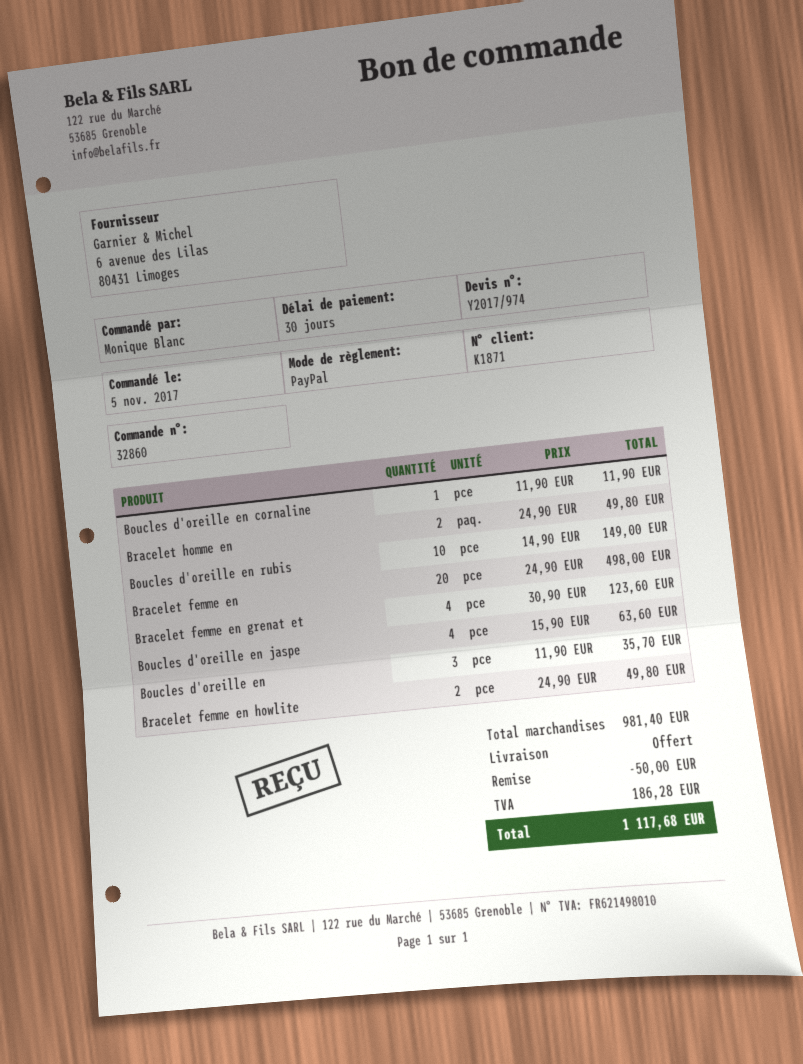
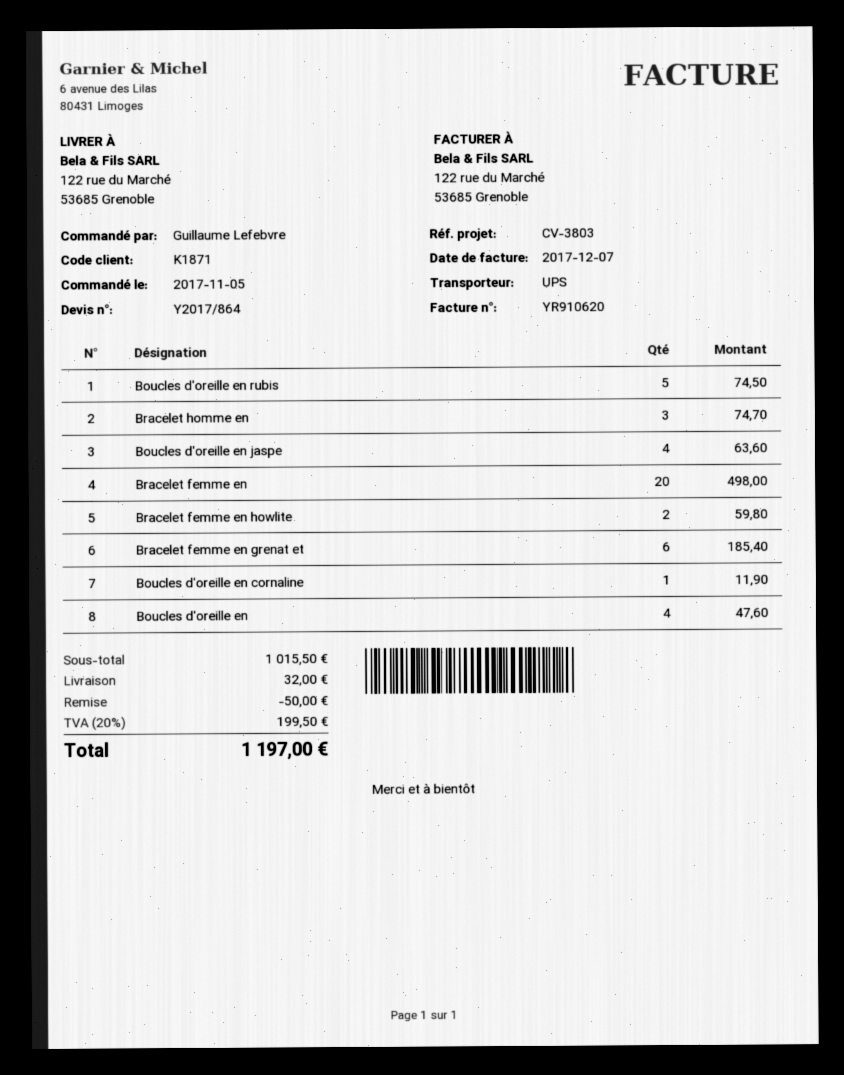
quote number: Y2017/974 -> Y2017/864
ordered by: Monique Blanc -> Guillaume Lefebvre
Bracelet homme en: 2 for 49.80 -> 3 for 74.70
Boucles d'oreille en rubis: 10 for 149.00 -> 5 for 74.50
Bracelet femme en grenat et: 4 for 123.60 -> 6 for 185.40
Boucles d'oreille en: 3 for 35.70 -> 4 for 47.60
Bracelet femme en howlite: 2 for 49.80 -> 2 for 59.80
subtotal: 981.40 -> 1015.50
shipping: 0.00 -> 32.00
tax: 186.28 -> 199.50
total: 1117.68 -> 1197.00

